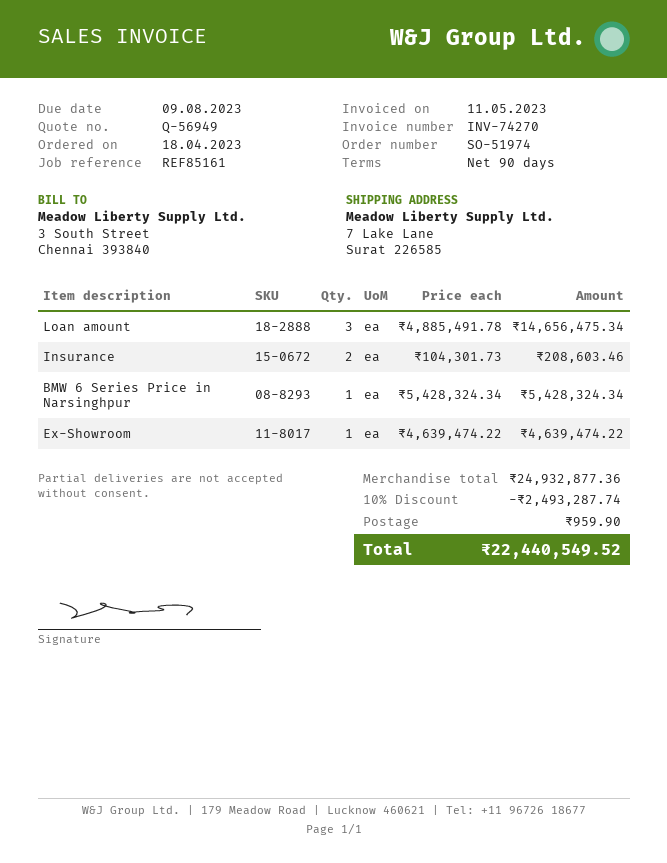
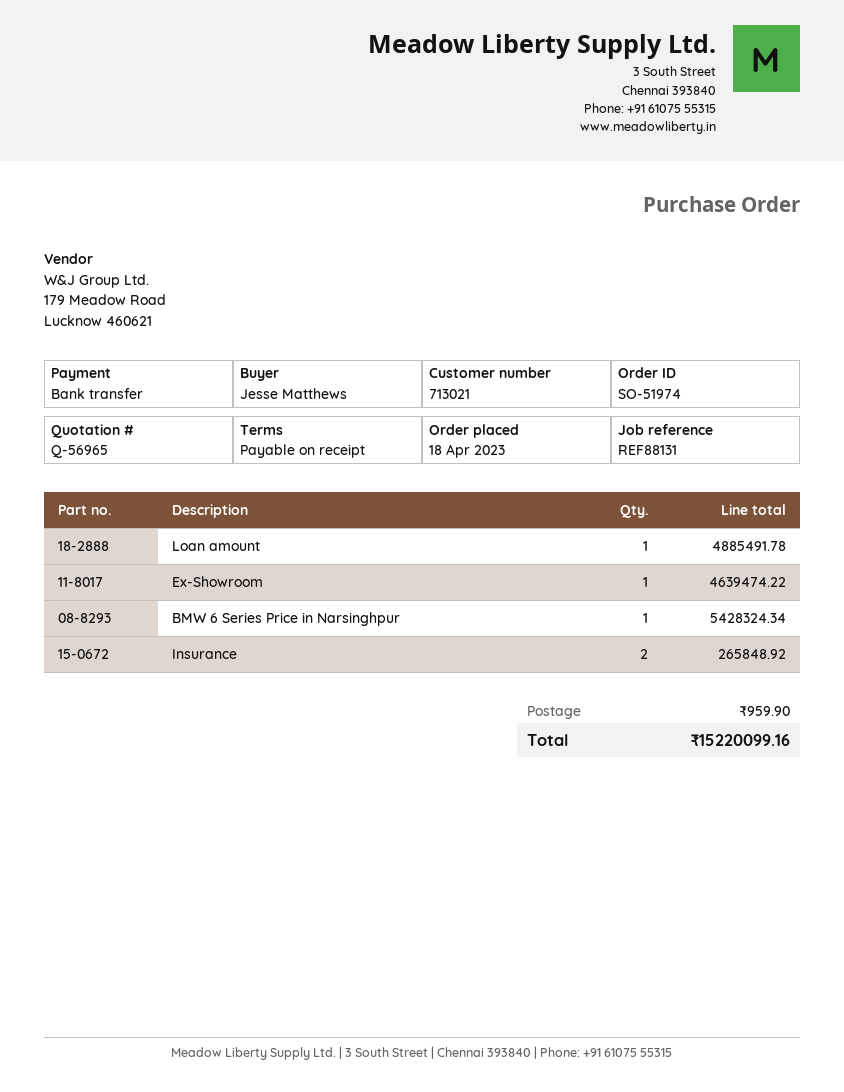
quote number: Q-56949 -> Q-56965
payment terms: 90 days -> on receipt
reference: REF85161 -> REF88131
Loan amount: 3 for 14656475.34 -> 1 for 4885491.78
Insurance: 2 for 208603.46 -> 2 for 265848.92
discount: 10% = 2493287.74 -> none
total: 22440549.52 -> 15220099.16

